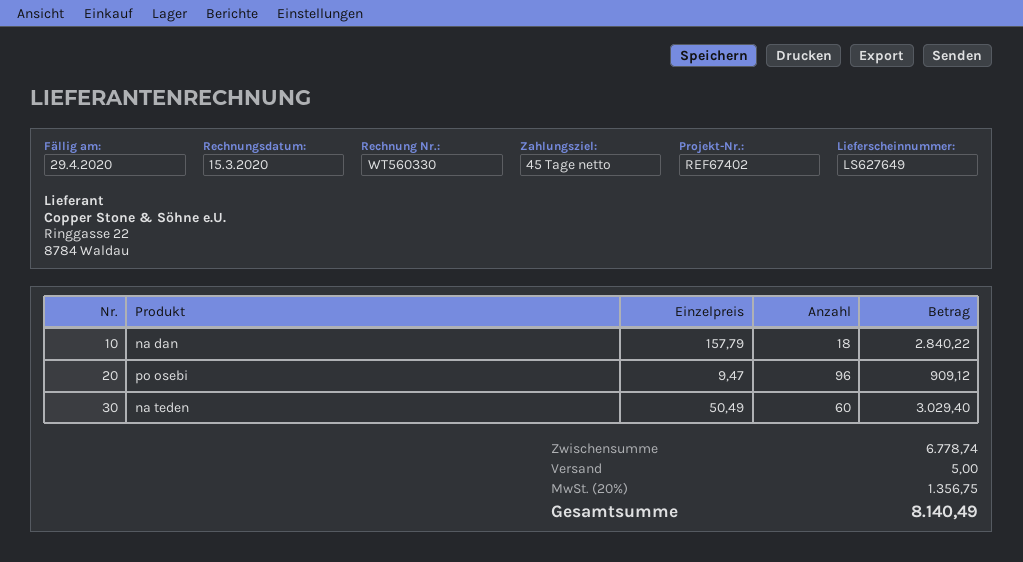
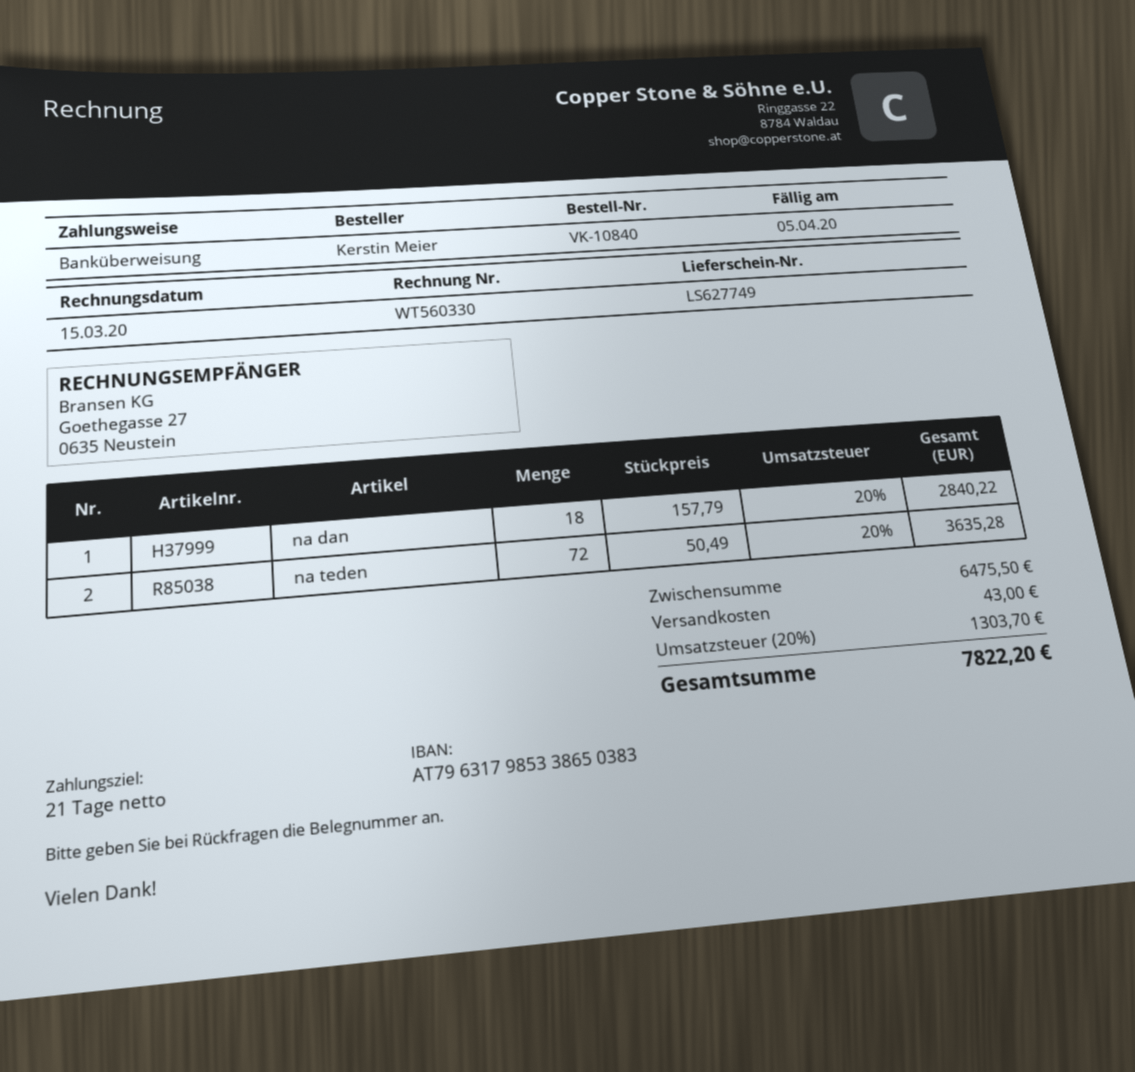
delivery note number: LS627649 -> LS627749
payment terms: 45 days -> 21 days
due date: 2020-04-29 -> 2020-04-05
po osebi: 96 x 9.47 = 909.12 -> none
na teden: 60 x 50.49 = 3029.40 -> 72 x 50.49 = 3635.28
subtotal: 6778.74 -> 6475.50
shipping: 5.00 -> 43.00
tax: 20% = 1356.75 -> 20% = 1303.70
total: 8140.49 -> 7822.20

